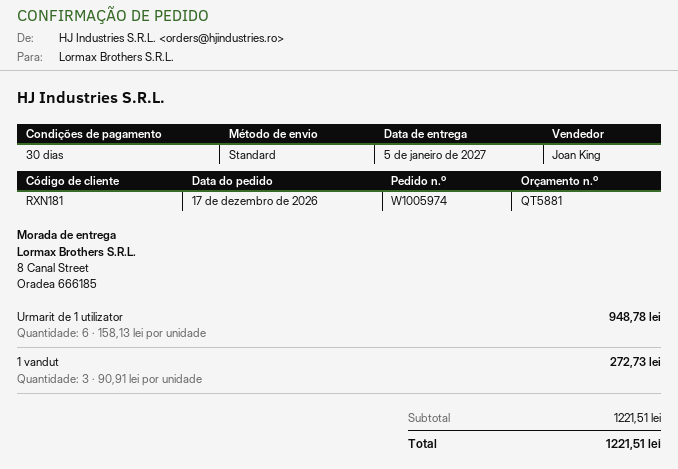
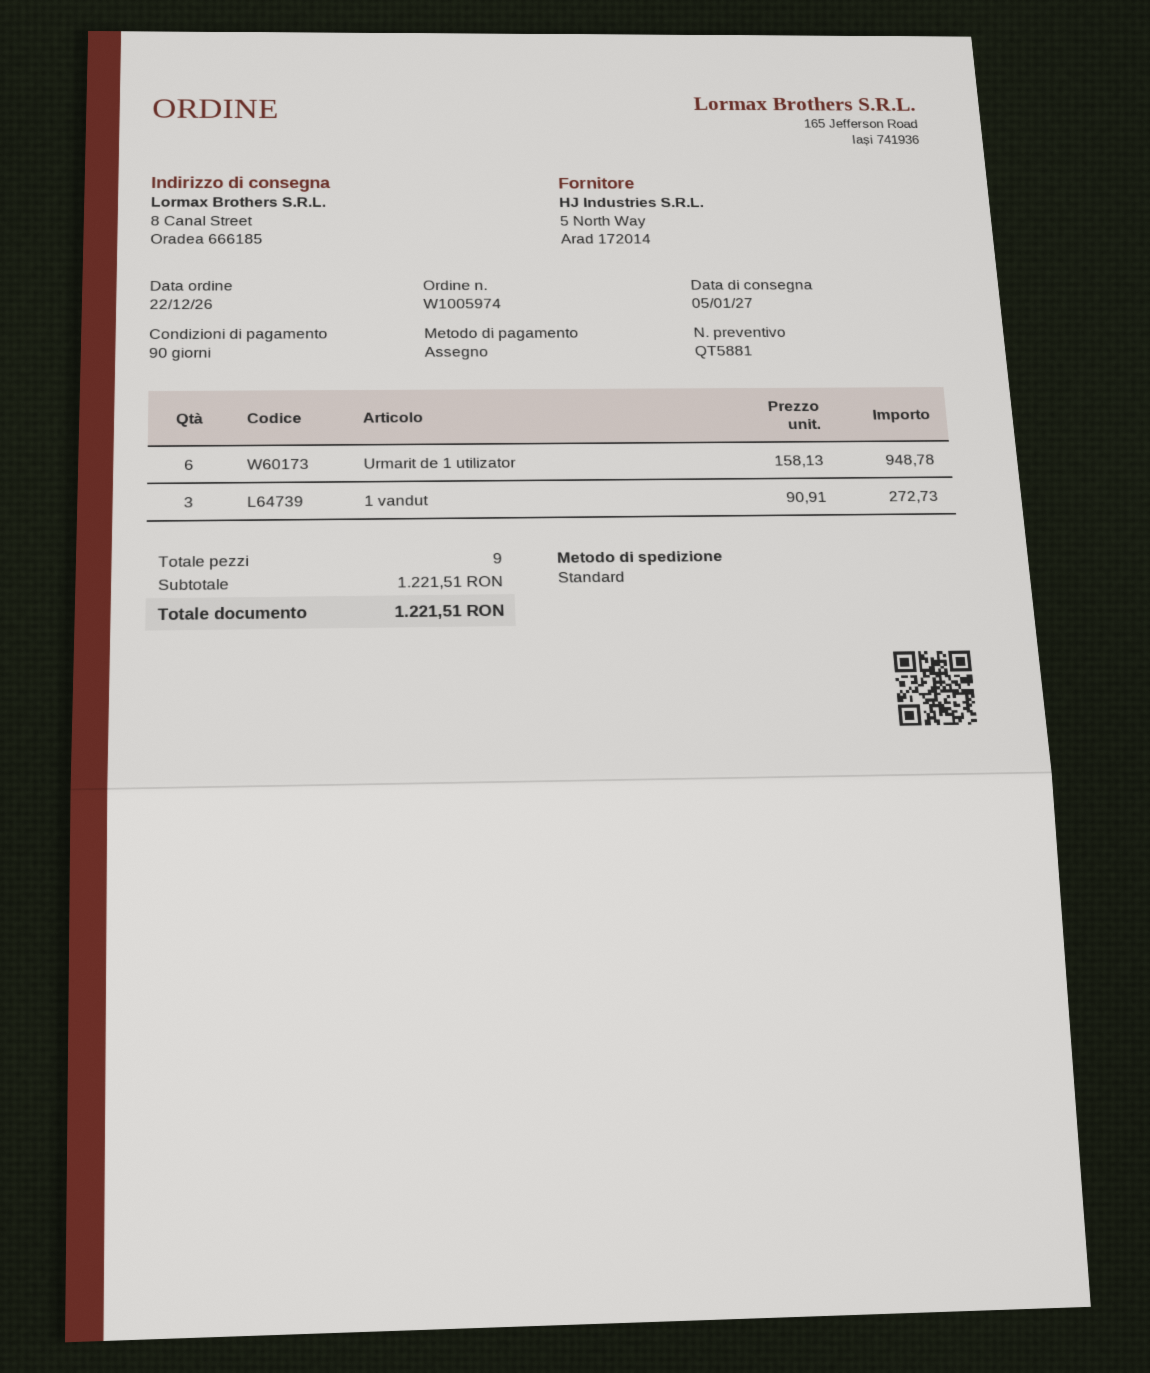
order date: 2026-12-17 -> 2026-12-22
payment terms: 30 days -> 90 days

